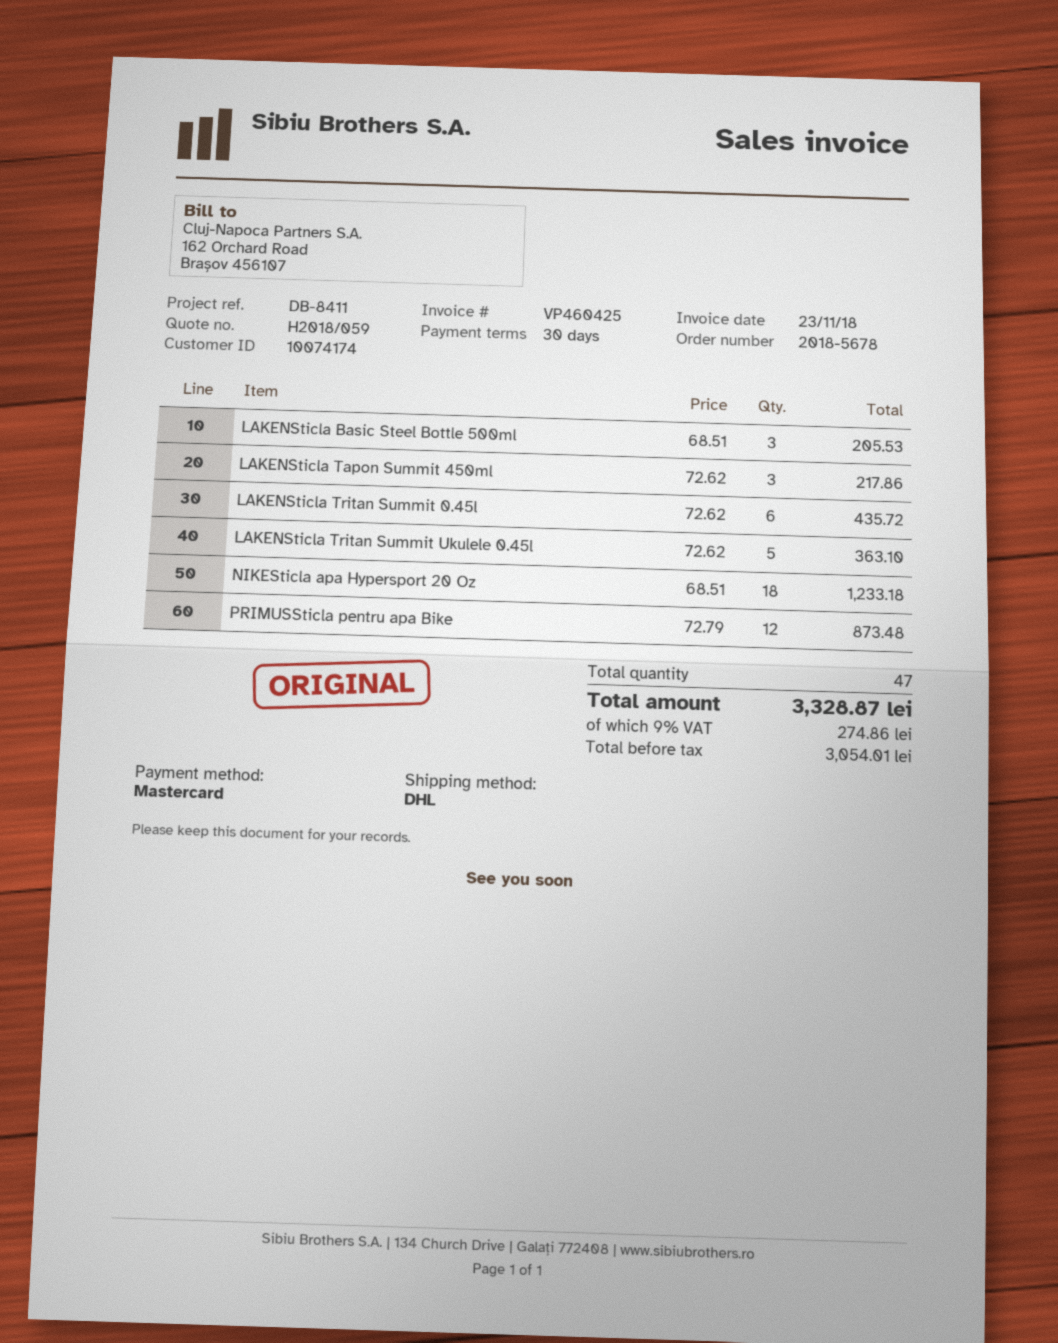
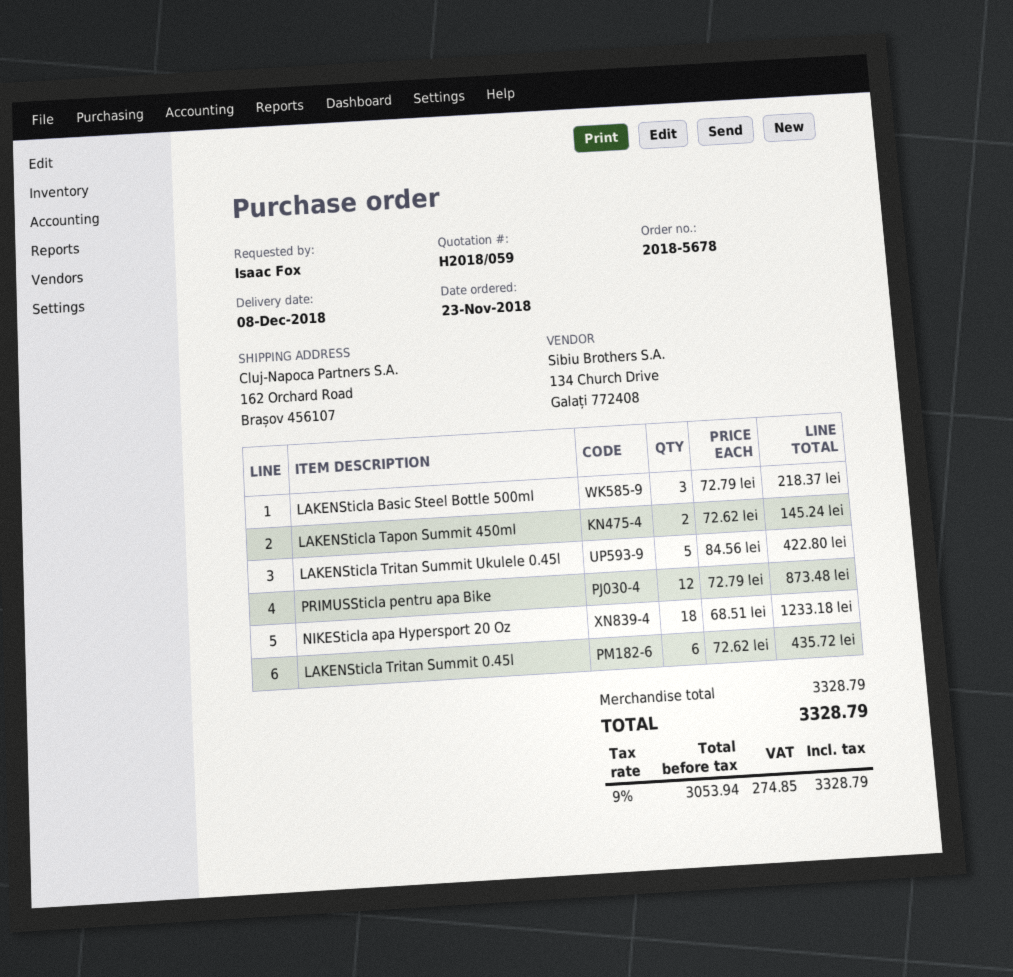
LAKENSticla Basic Steel Bottle 500ml: 3 x 68.51 = 205.53 -> 3 x 72.79 = 218.37
LAKENSticla Tapon Summit 450ml: 3 x 72.62 = 217.86 -> 2 x 72.62 = 145.24
LAKENSticla Tritan Summit Ukulele 0.45l: 5 x 72.62 = 363.10 -> 5 x 84.56 = 422.80
net: 3054.01 -> 3053.94
tax: 9% = 274.86 -> 9% = 274.85
total: 3328.87 -> 3328.79

